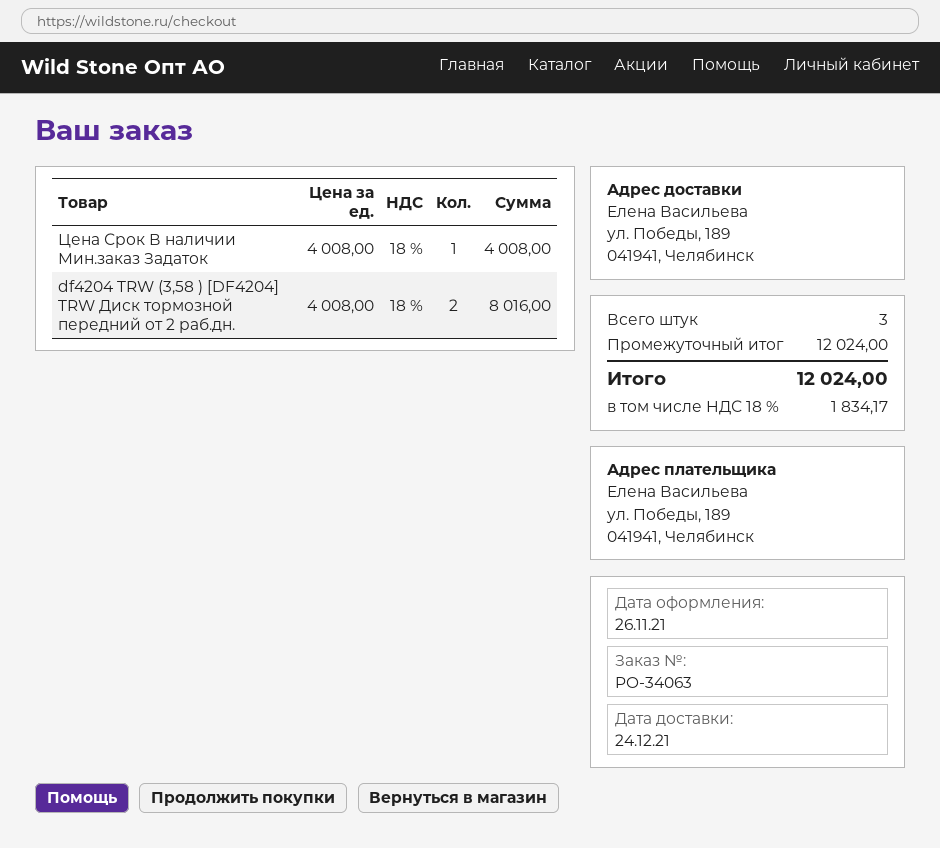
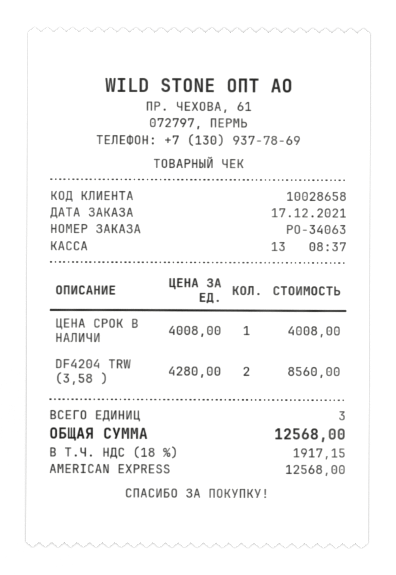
order date: 2021-11-26 -> 2021-12-17
df4204 TRW (3,58 ) [DF4204] TRW Диск тормозной передний от 2 раб.дн.: 2 x 4008.00 = 8016.00 -> 2 x 4280.00 = 8560.00
tax: 18% = 1834.17 -> 18% = 1917.15
total: 12024.00 -> 12568.00

